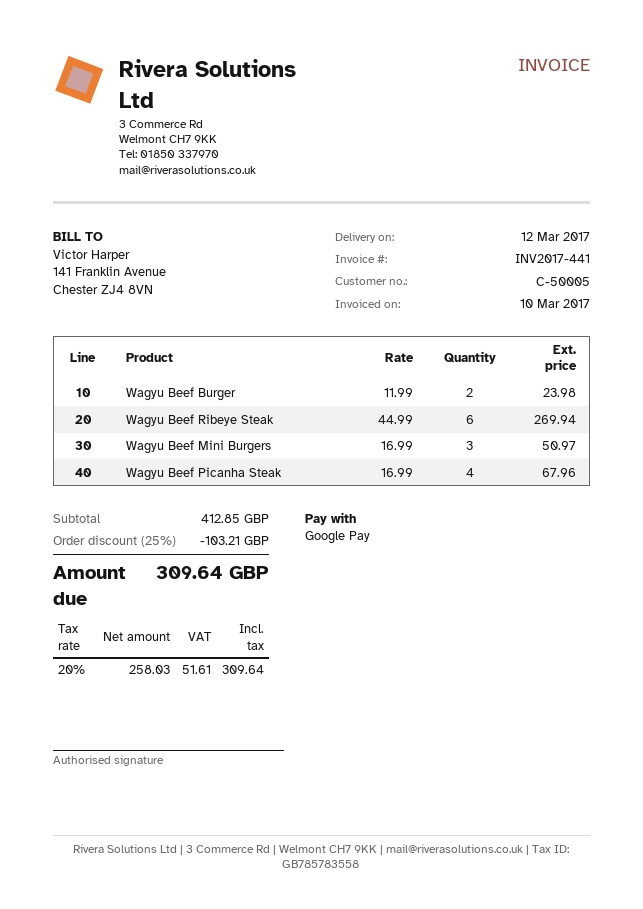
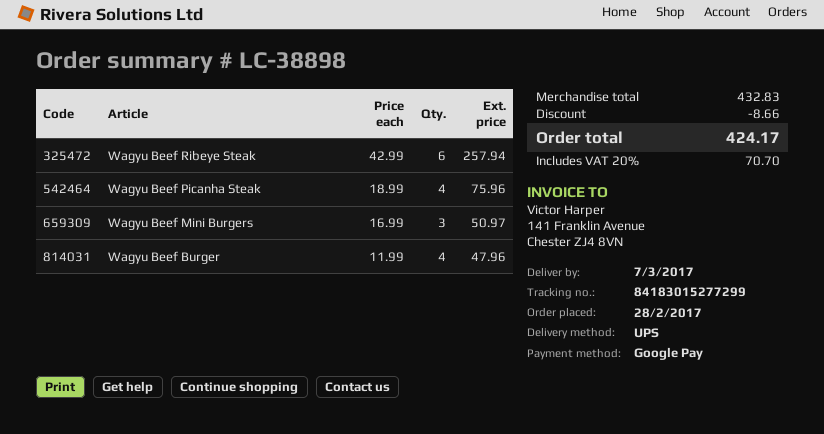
delivery date: 2017-03-12 -> 2017-03-07
Wagyu Beef Burger: 2 x 11.99 = 23.98 -> 4 x 11.99 = 47.96
Wagyu Beef Ribeye Steak: 6 x 44.99 = 269.94 -> 6 x 42.99 = 257.94
Wagyu Beef Picanha Steak: 4 x 16.99 = 67.96 -> 4 x 18.99 = 75.96
subtotal: 412.85 -> 432.83
discount: 103.21 -> 8.66
tax: 20% = 51.61 -> 20% = 70.70
total: 309.64 -> 424.17

